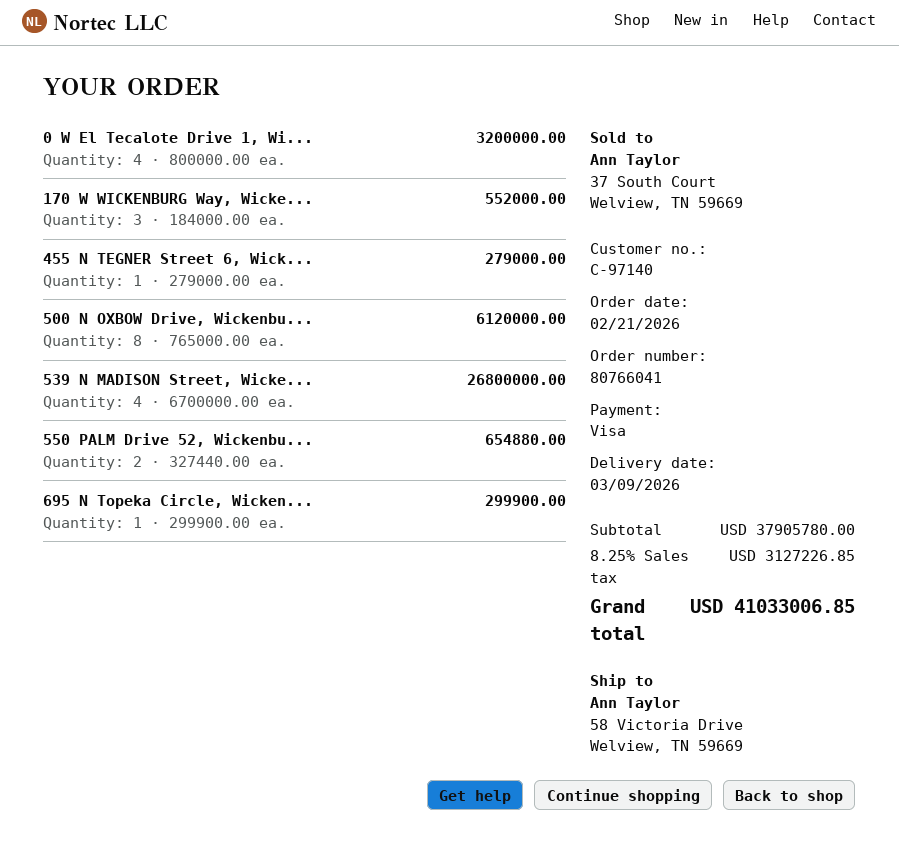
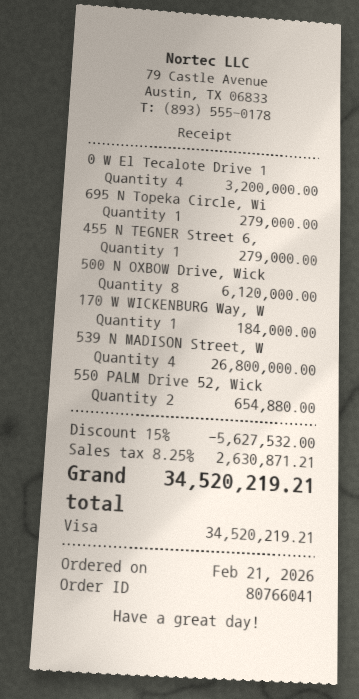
170 W WICKENBURG Way, Wicke...: 3 for 552000.00 -> 1 for 184000.00
695 N Topeka Circle, Wicken...: 1 for 299900.00 -> 1 for 279000.00
discount: none -> 15% = 5627532.00
tax: 8.25% = 3127226.85 -> 8.25% = 2630871.21
total: 41033006.85 -> 34520219.21

